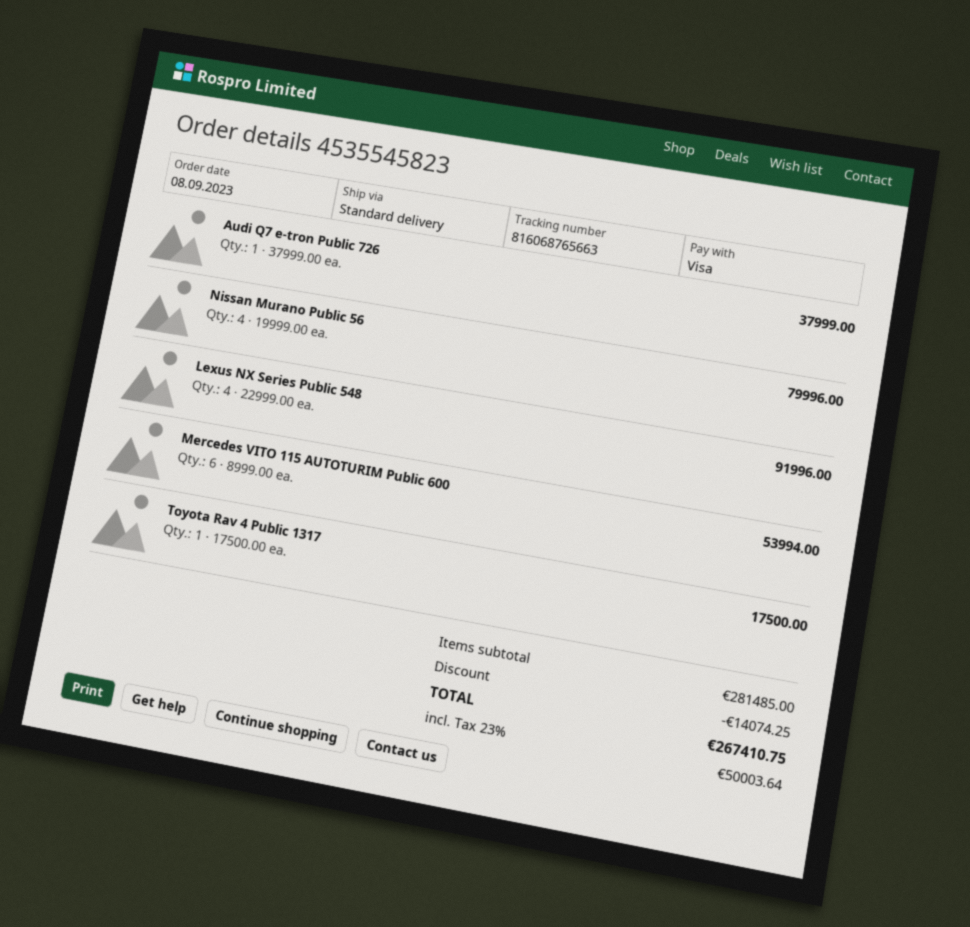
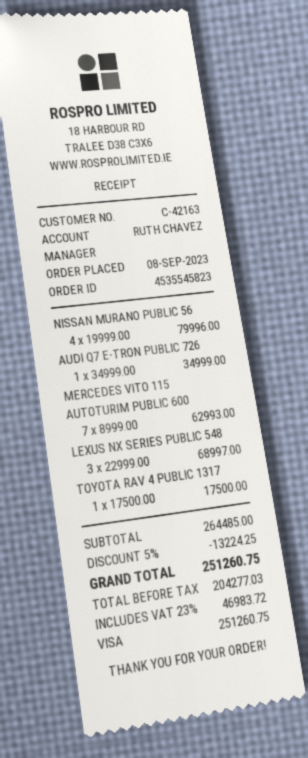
Audi Q7 e-tron Public 726: 1 x 37999.00 = 37999.00 -> 1 x 34999.00 = 34999.00
Lexus NX Series Public 548: 4 x 22999.00 = 91996.00 -> 3 x 22999.00 = 68997.00
Mercedes VITO 115 AUTOTURIM Public 600: 6 x 8999.00 = 53994.00 -> 7 x 8999.00 = 62993.00
subtotal: 281485.00 -> 264485.00
discount: 14074.25 -> 13224.25
tax: 23% = 50003.64 -> 23% = 46983.72
total: 267410.75 -> 251260.75

